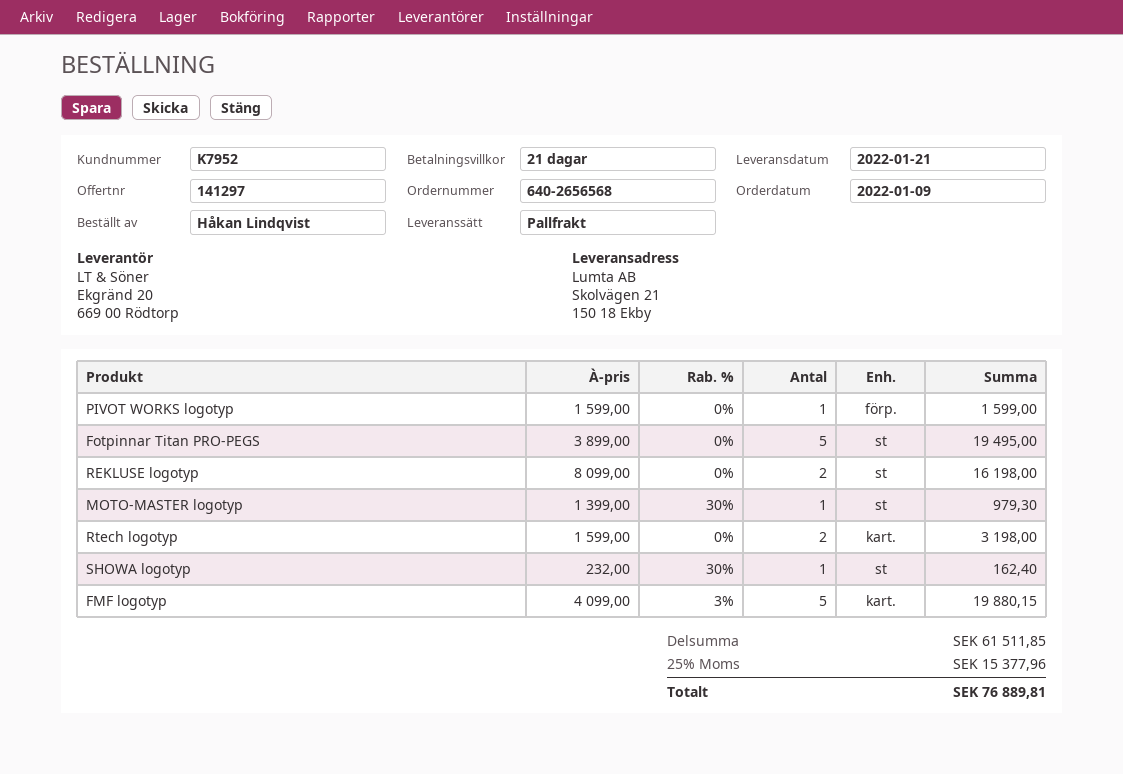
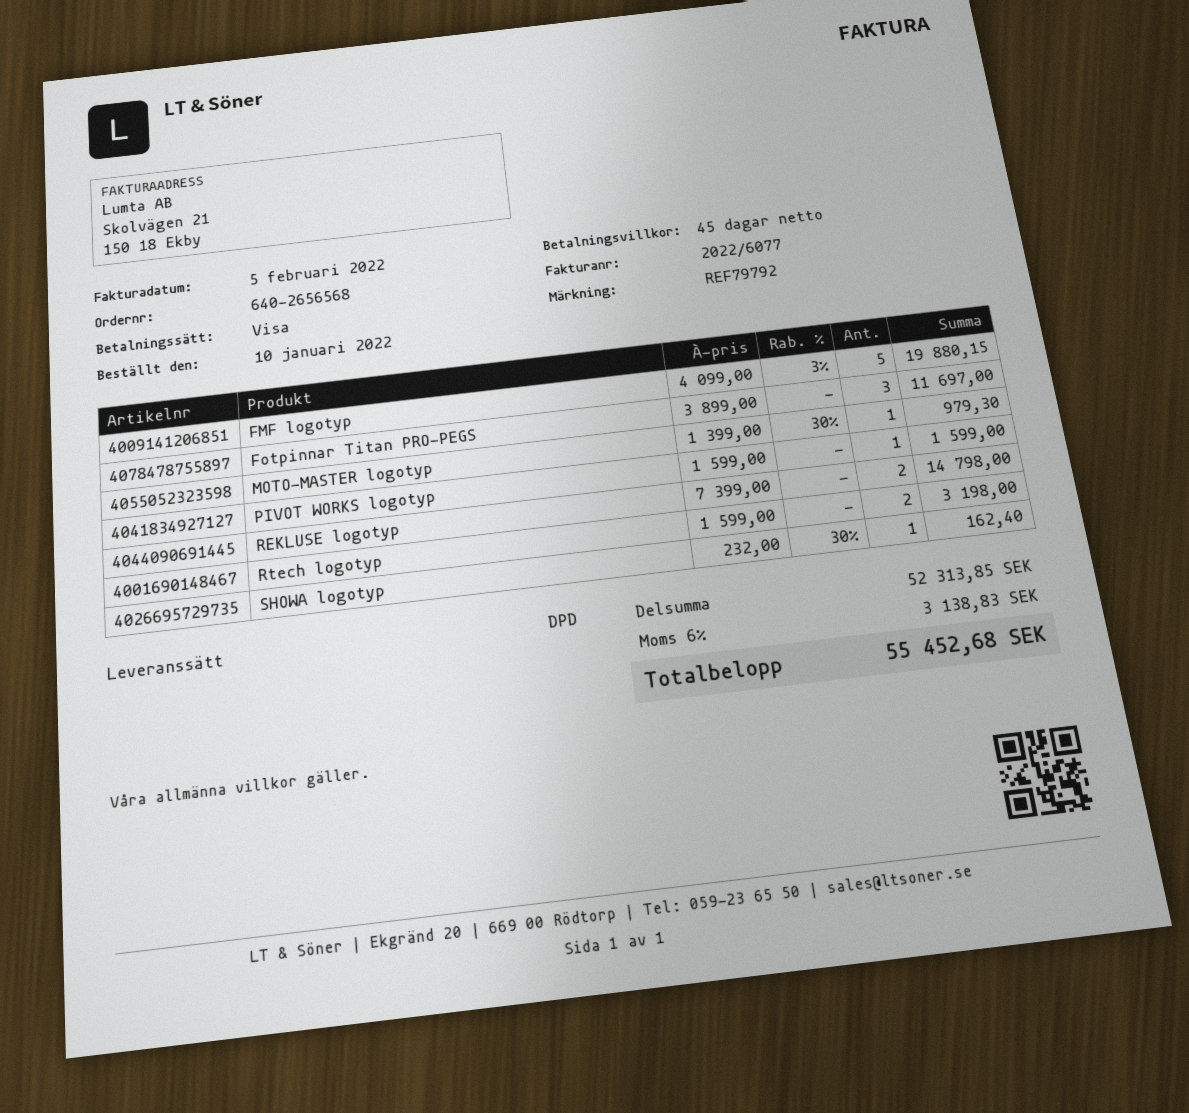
order date: 2022-01-09 -> 2022-01-10
payment terms: 21 days -> 45 days
shipping method: pallet freight -> DPD
Fotpinnar Titan PRO-PEGS: 5 x 3899.00 = 19495.00 -> 3 x 3899.00 = 11697.00
REKLUSE logotyp: 2 x 8099.00 = 16198.00 -> 2 x 7399.00 = 14798.00
subtotal: 61511.85 -> 52313.85
tax: 25% = 15377.96 -> 6% = 3138.83
total: 76889.81 -> 55452.68

